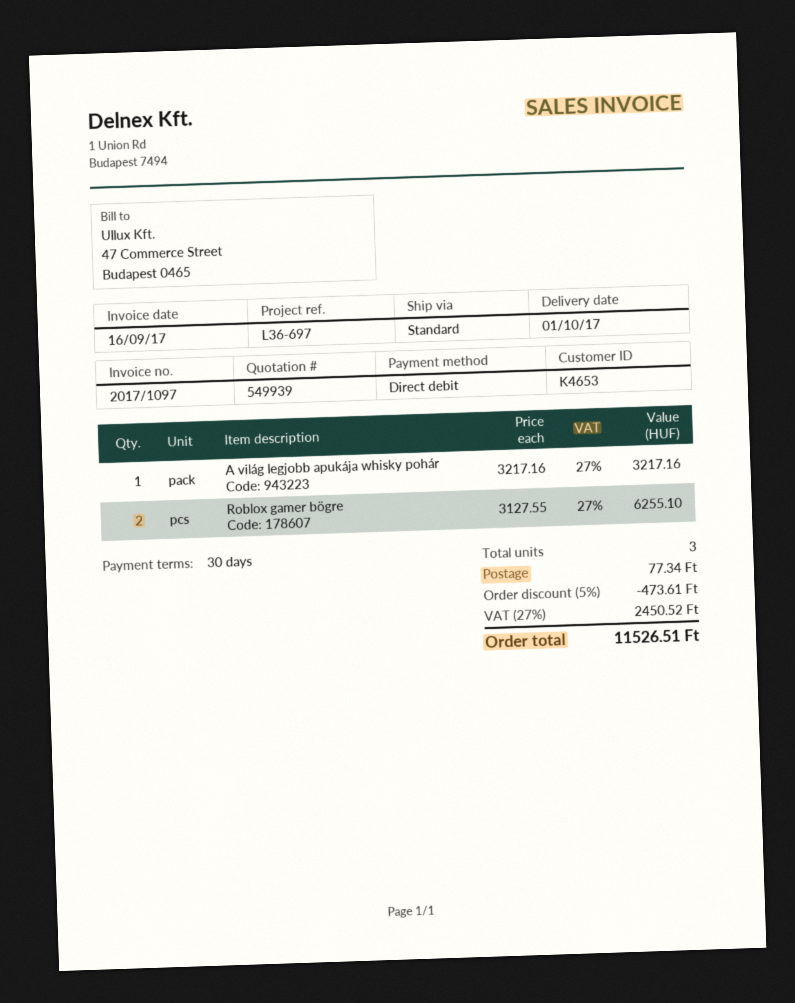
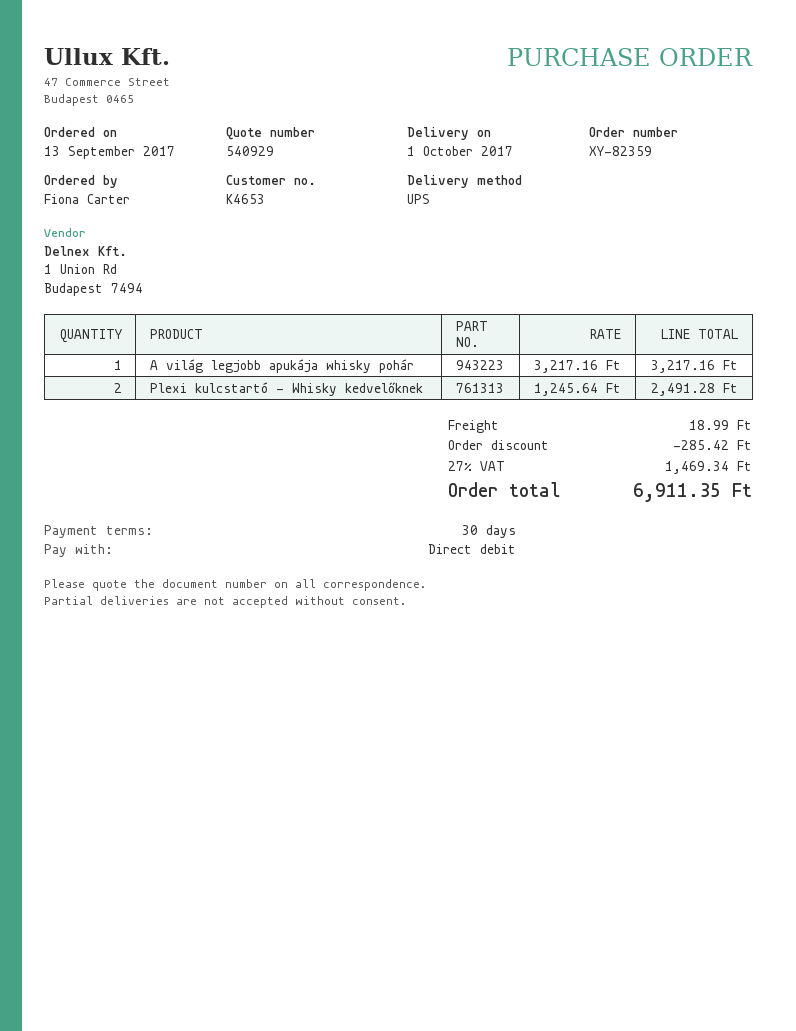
quote number: 549939 -> 540929
shipping method: standard -> UPS
Roblox gamer bögre: 2 x 3127.55 = 6255.10 -> none
Plexi kulcstartó - Whisky kedvelőknek: none -> 2 x 1245.64 = 2491.28
discount: 473.61 -> 285.42
shipping: 77.34 -> 18.99
tax: 27% = 2450.52 -> 27% = 1469.34
total: 11526.51 -> 6911.35

